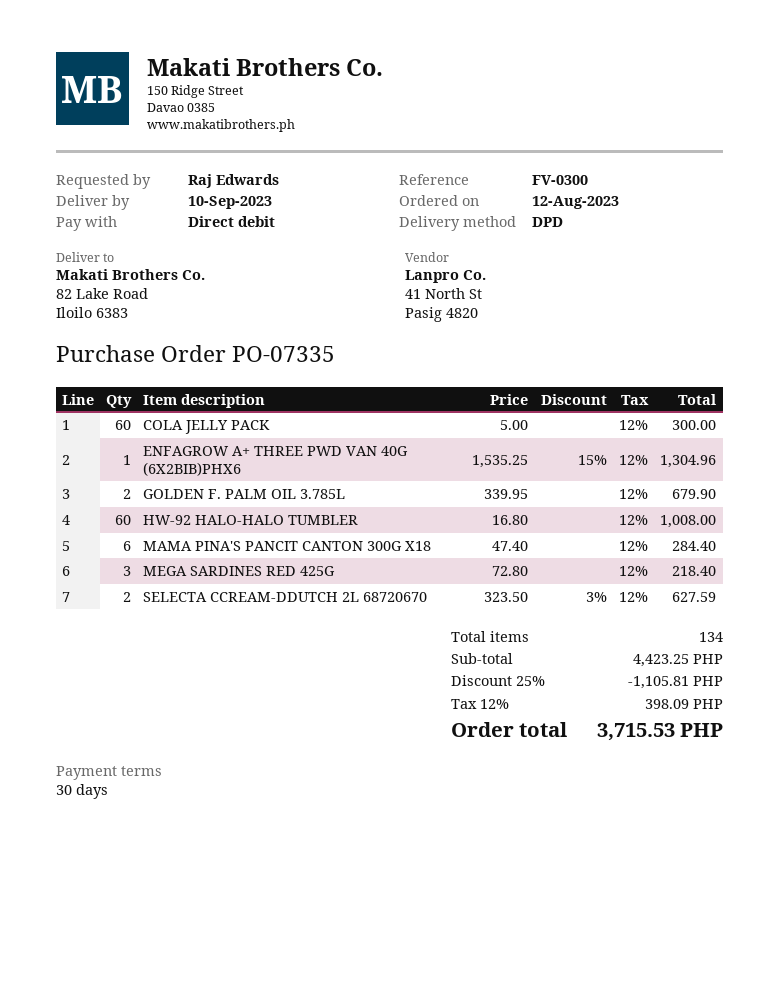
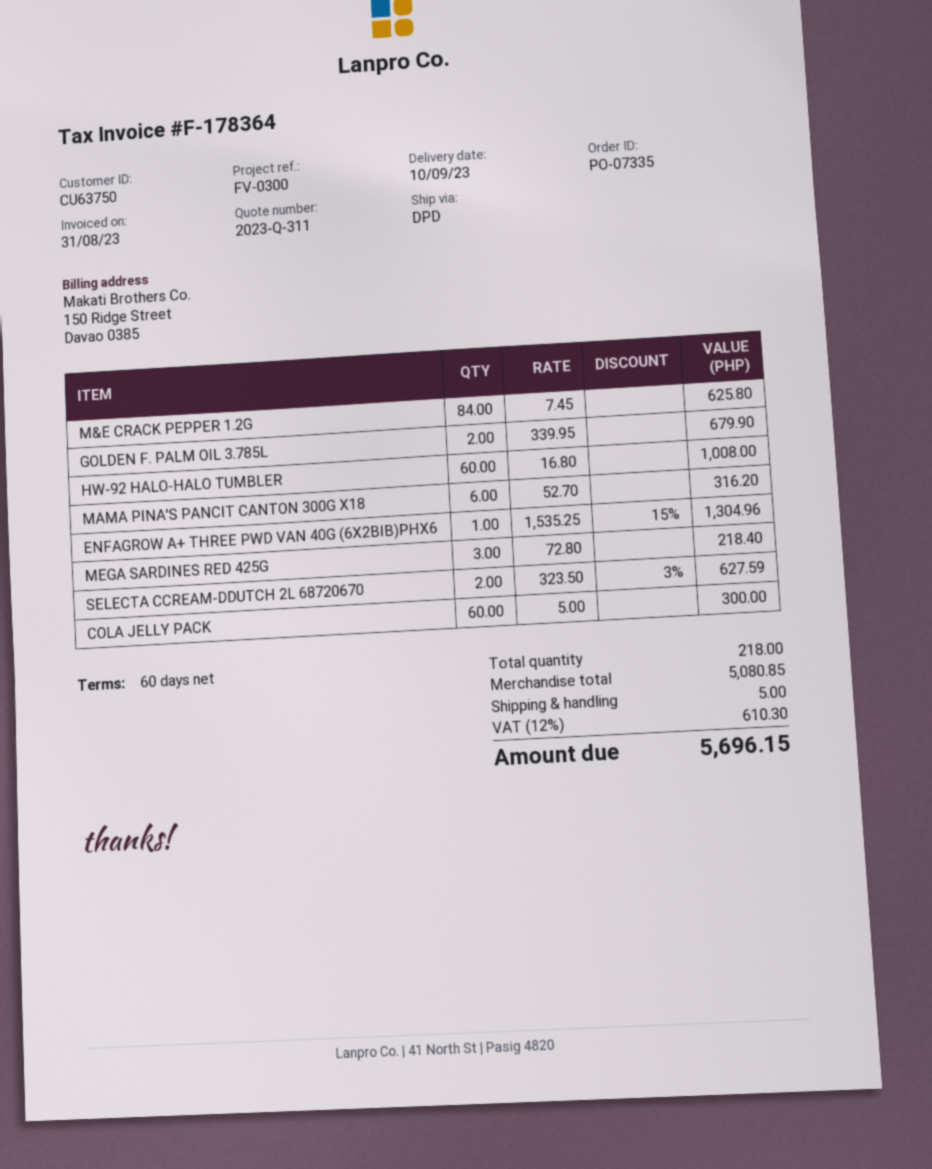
payment terms: 30 days -> 60 days
MAMA PINA'S PANCIT CANTON 300G X18: 6 x 47.40 = 284.40 -> 6 x 52.70 = 316.20
M&E CRACK PEPPER 1.2G: none -> 84 x 7.45 = 625.80
total quantity: 134 -> 218
subtotal: 4423.25 -> 5080.85
discount: 25% = 1105.81 -> none
shipping: none -> 5.00
tax: 12% = 398.09 -> 12% = 610.30
total: 3715.53 -> 5696.15

